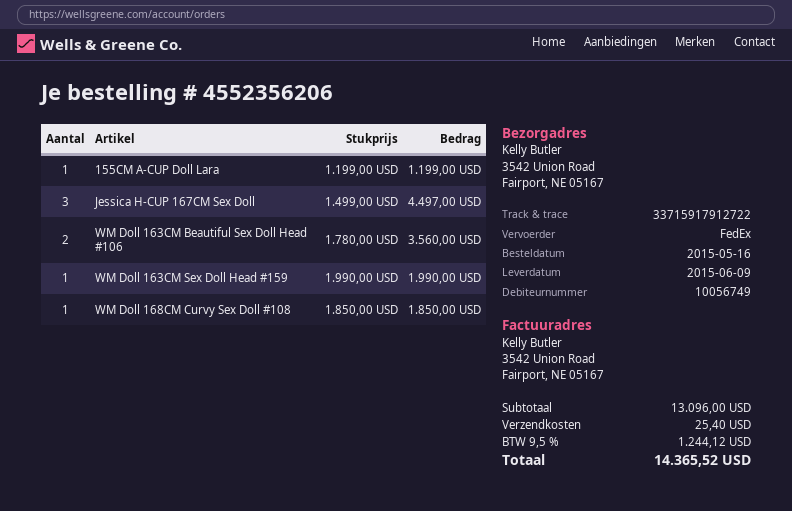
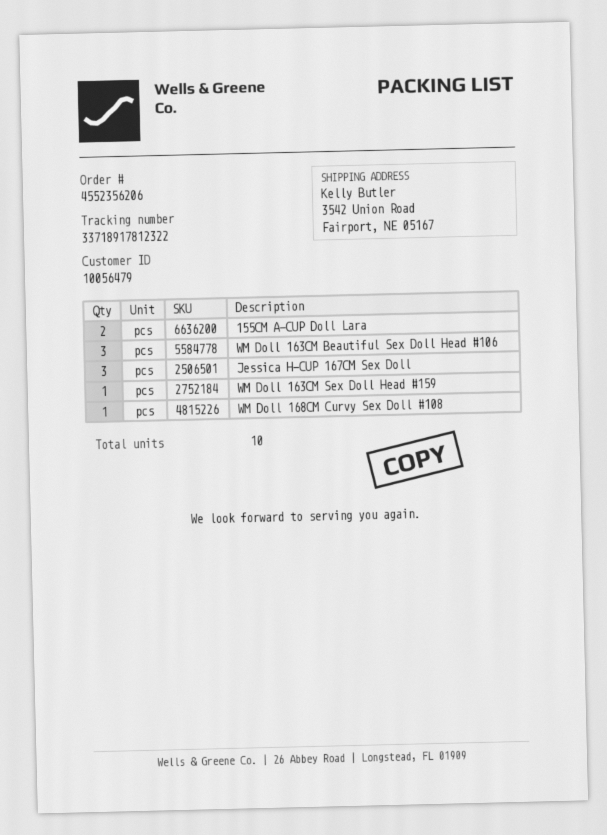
customer number: 10056749 -> 10056479
tracking number: 33715917912722 -> 33718917812322
155CM A-CUP Doll Lara: 1 -> 2
WM Doll 163CM Beautiful Sex Doll Head #106: 2 -> 3

